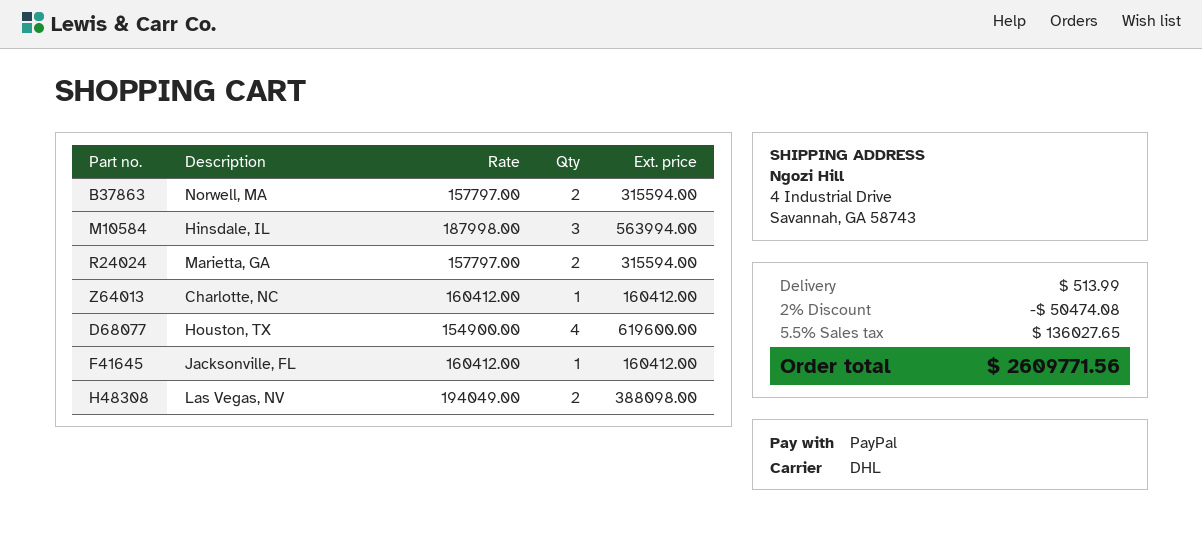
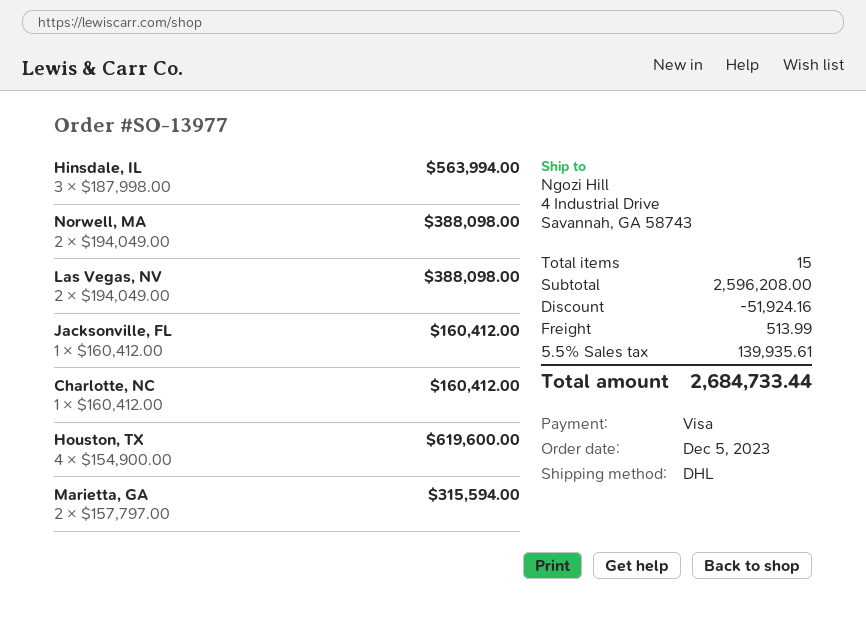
payment method: PayPal -> Visa
Norwell, MA: 2 x 157797.00 = 315594.00 -> 2 x 194049.00 = 388098.00
discount: 50474.08 -> 51924.16
tax: 5.5% = 136027.65 -> 5.5% = 139935.61
total: 2609771.56 -> 2684733.44

